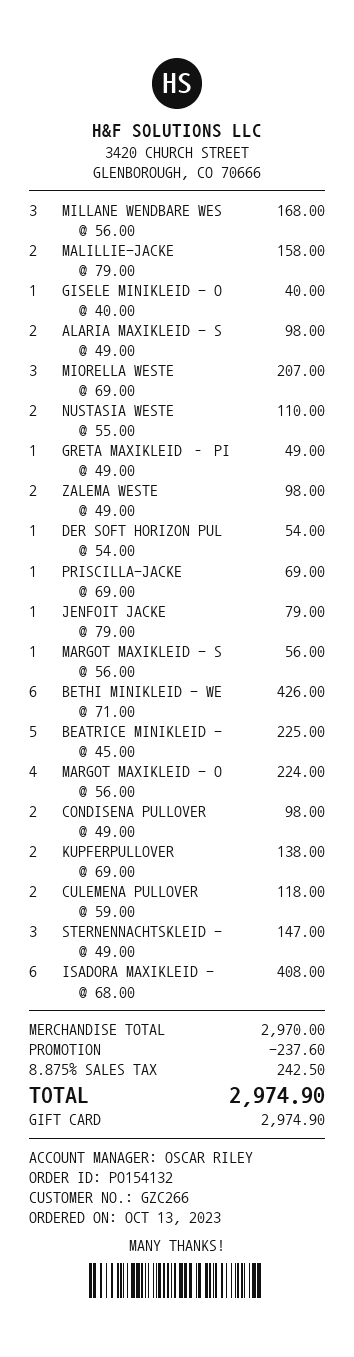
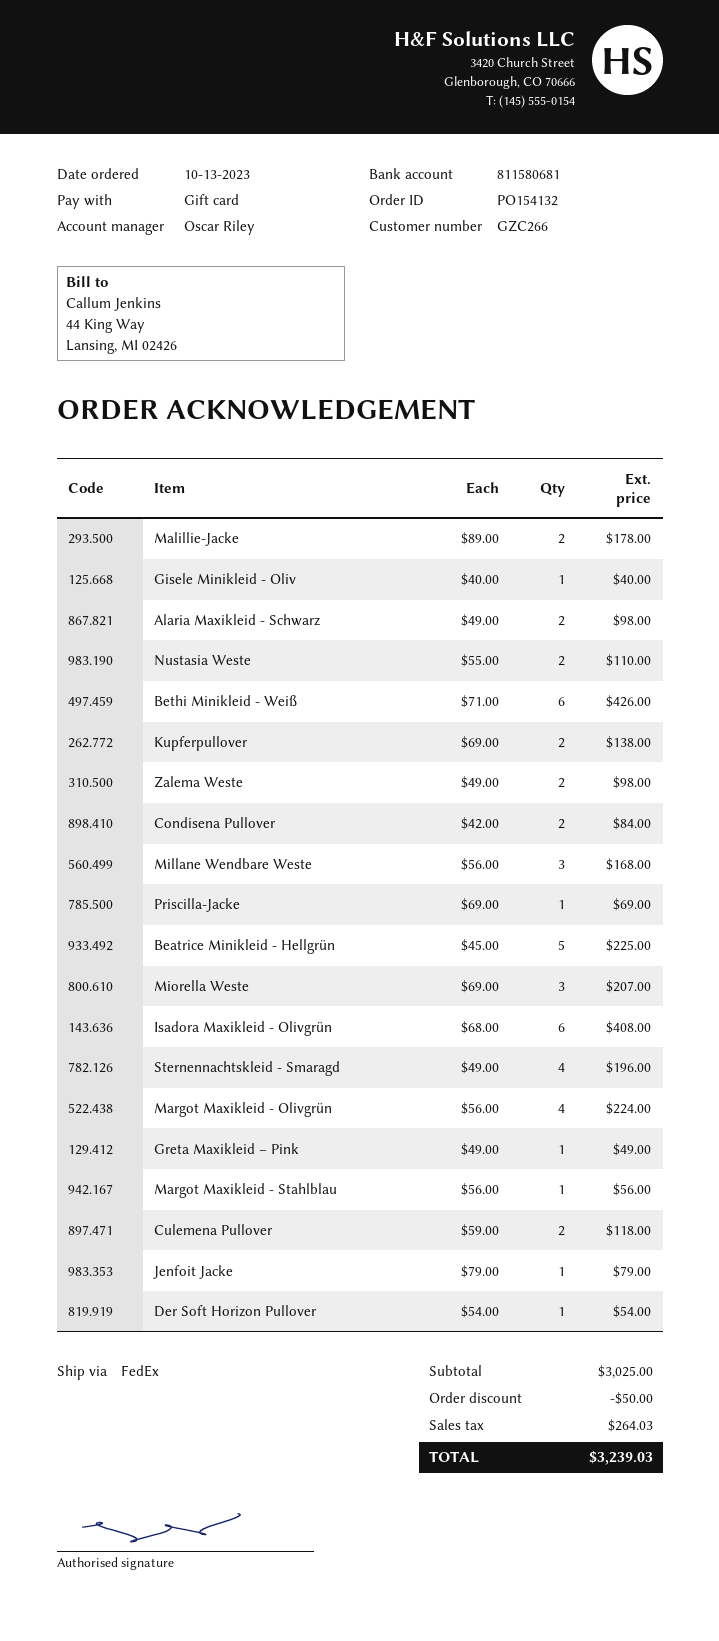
MALILLIE-JACKE: 2 x 79.00 = 158.00 -> 2 x 89.00 = 178.00
CONDISENA PULLOVER: 2 x 49.00 = 98.00 -> 2 x 42.00 = 84.00
STERNENNACHTSKLEID -: 3 x 49.00 = 147.00 -> 4 x 49.00 = 196.00
subtotal: 2970.00 -> 3025.00
discount: 237.60 -> 50.00
tax: 242.50 -> 264.03
total: 2974.90 -> 3239.03

